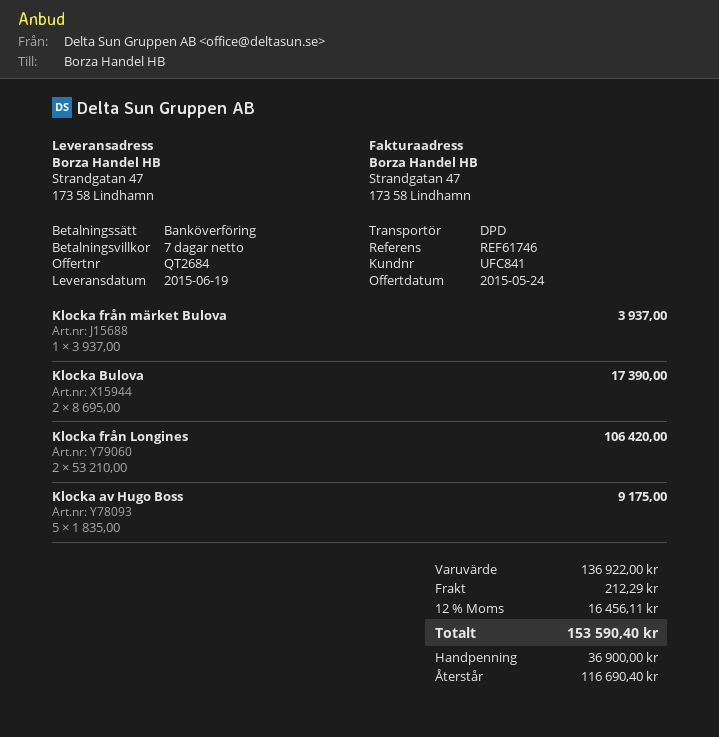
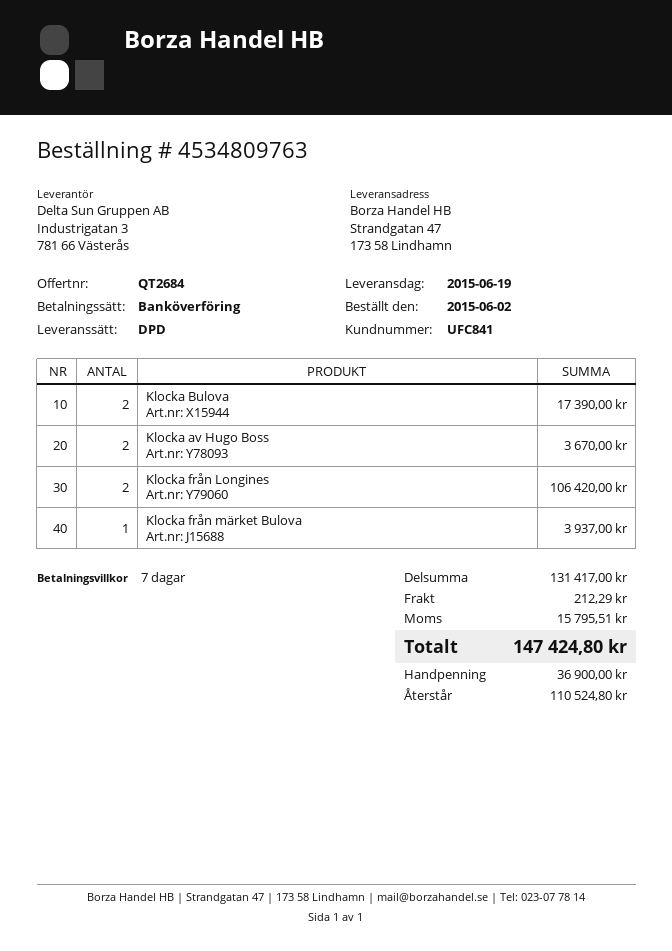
Klocka av Hugo Boss: 5 for 9175.00 -> 2 for 3670.00
subtotal: 136922.00 -> 131417.00
tax: 16456.11 -> 15795.51
total: 153590.40 -> 147424.80
balance: 116690.40 -> 110524.80

